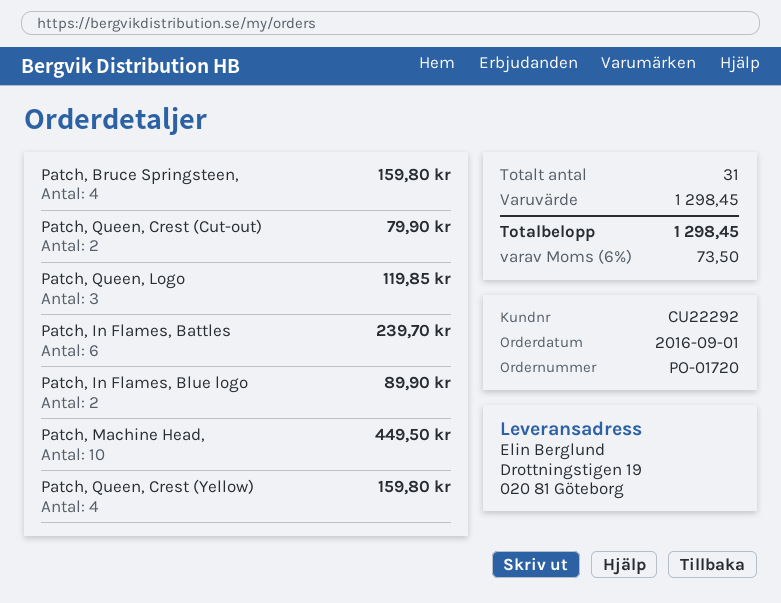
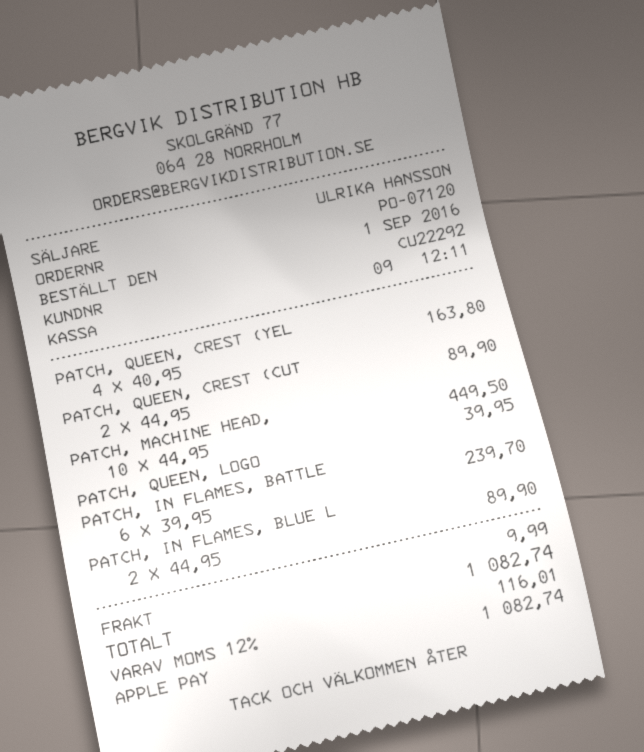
order number: PO-01720 -> PO-07120
Patch, Bruce Springsteen,: 4 for 159.80 -> none
Patch, Queen, Crest (Cut-out): 2 for 79.90 -> 2 for 89.90
Patch, Queen, Logo: 3 for 119.85 -> 1 for 39.95
Patch, Queen, Crest (Yellow): 4 for 159.80 -> 4 for 163.80
shipping: none -> 9.99
tax: 6% = 73.50 -> 12% = 116.01
total: 1298.45 -> 1082.74

